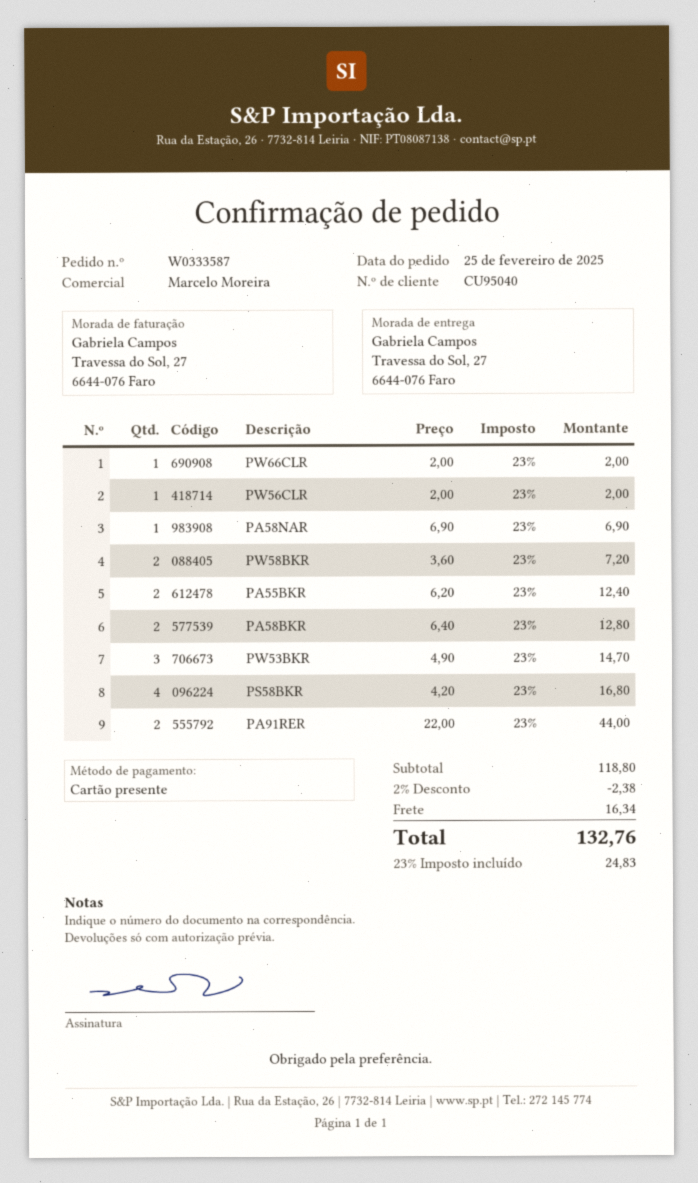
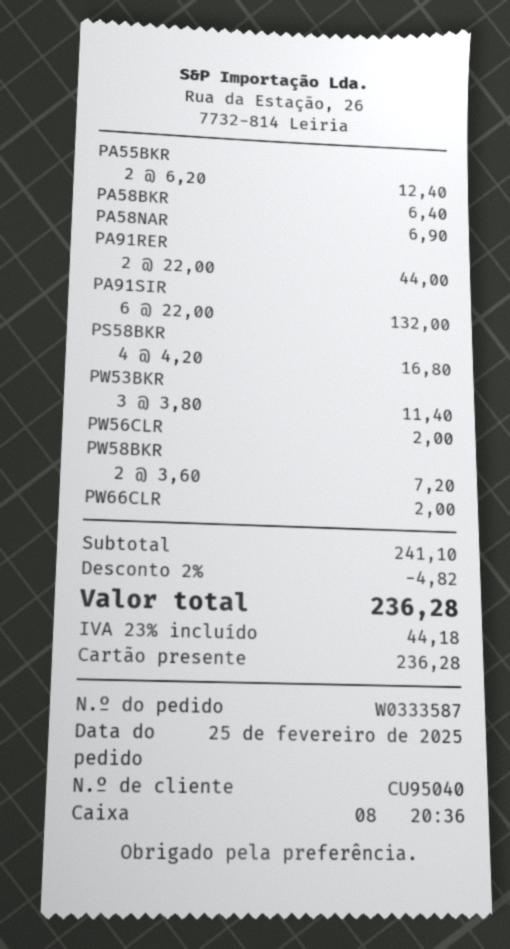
PA58BKR: 2 x 6.40 = 12.80 -> 1 x 6.40 = 6.40
PW53BKR: 3 x 4.90 = 14.70 -> 3 x 3.80 = 11.40
PA91SIR: none -> 6 x 22.00 = 132.00
subtotal: 118.80 -> 241.10
discount: 2% = 2.38 -> 2% = 4.82
shipping: 16.34 -> none
tax: 23% = 24.83 -> 23% = 44.18
total: 132.76 -> 236.28

